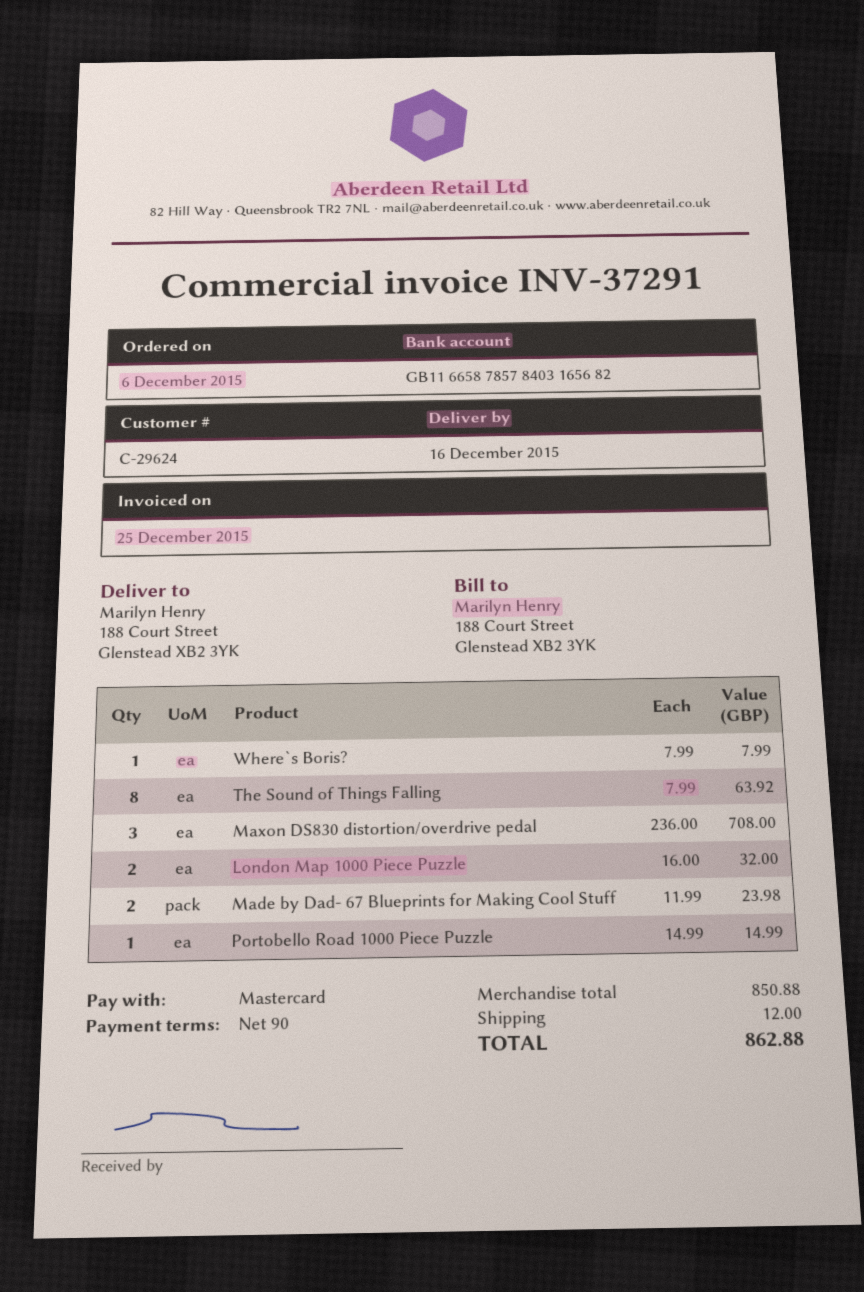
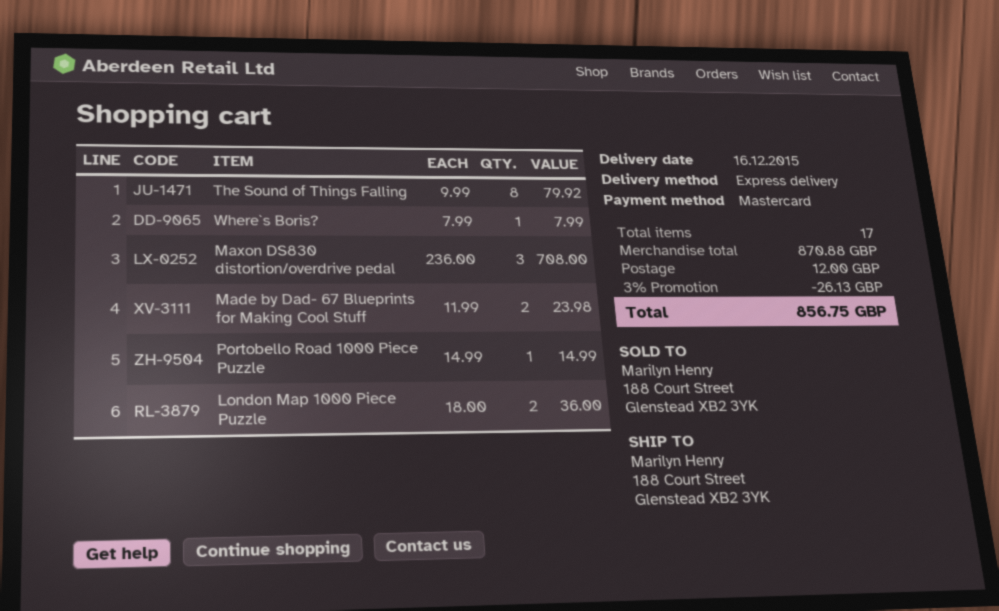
The Sound of Things Falling: 8 x 7.99 = 63.92 -> 8 x 9.99 = 79.92
London Map 1000 Piece Puzzle: 2 x 16.00 = 32.00 -> 2 x 18.00 = 36.00
subtotal: 850.88 -> 870.88
discount: none -> 3% = 26.13
total: 862.88 -> 856.75

